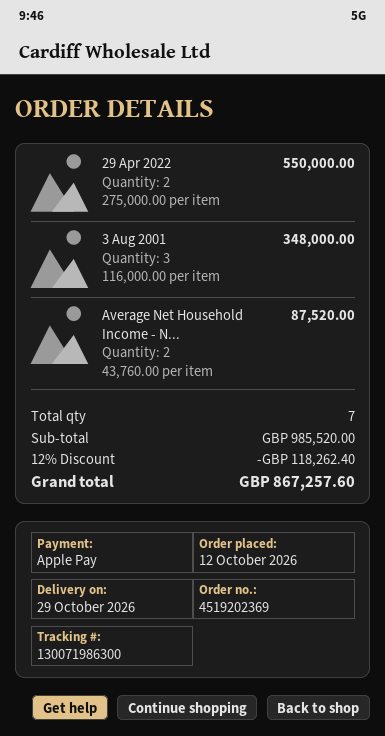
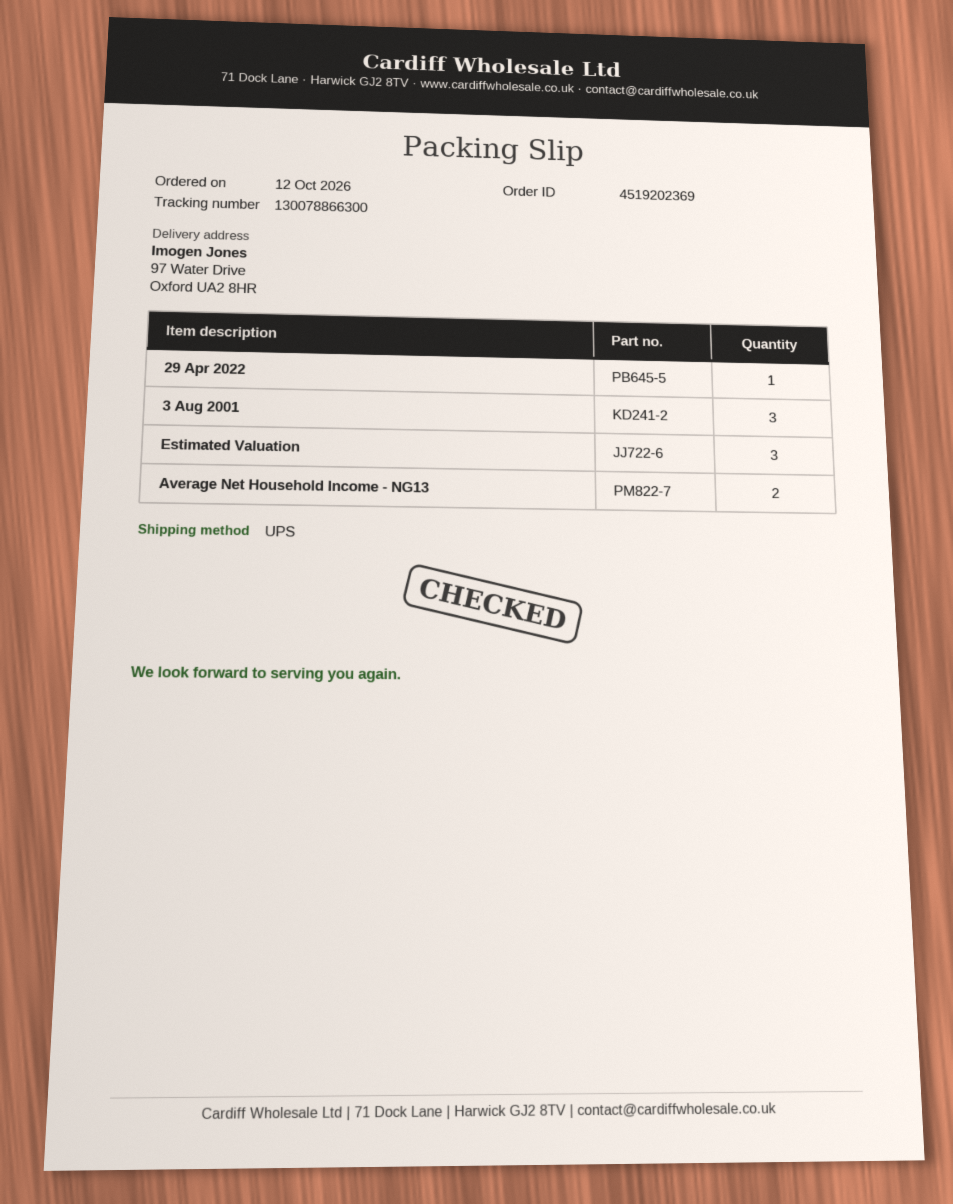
tracking number: 130071986300 -> 130078866300
29 Apr 2022: 2 -> 1
Estimated Valuation: none -> 3

